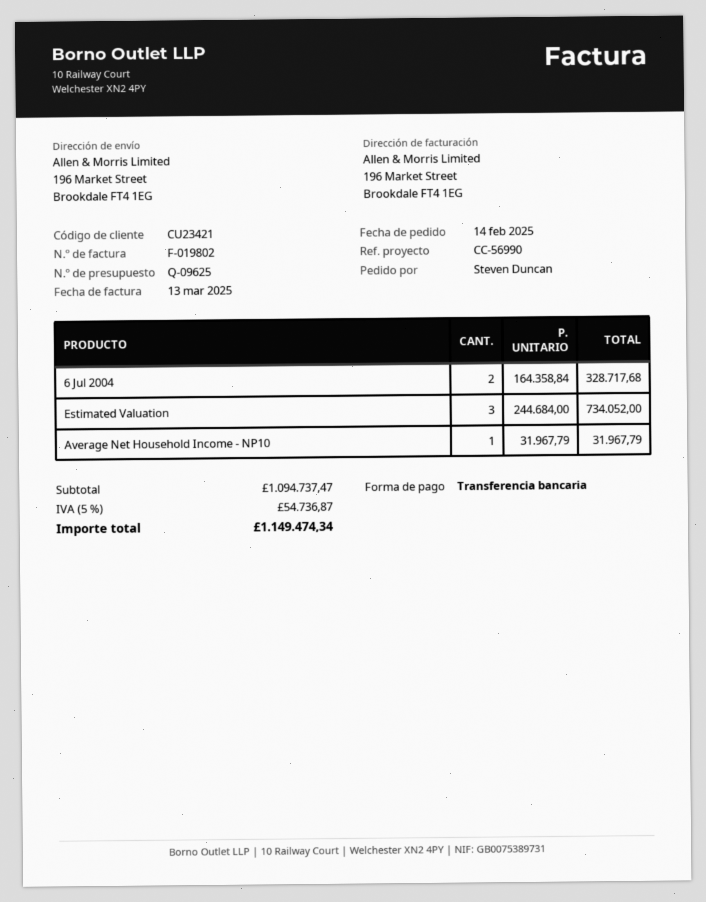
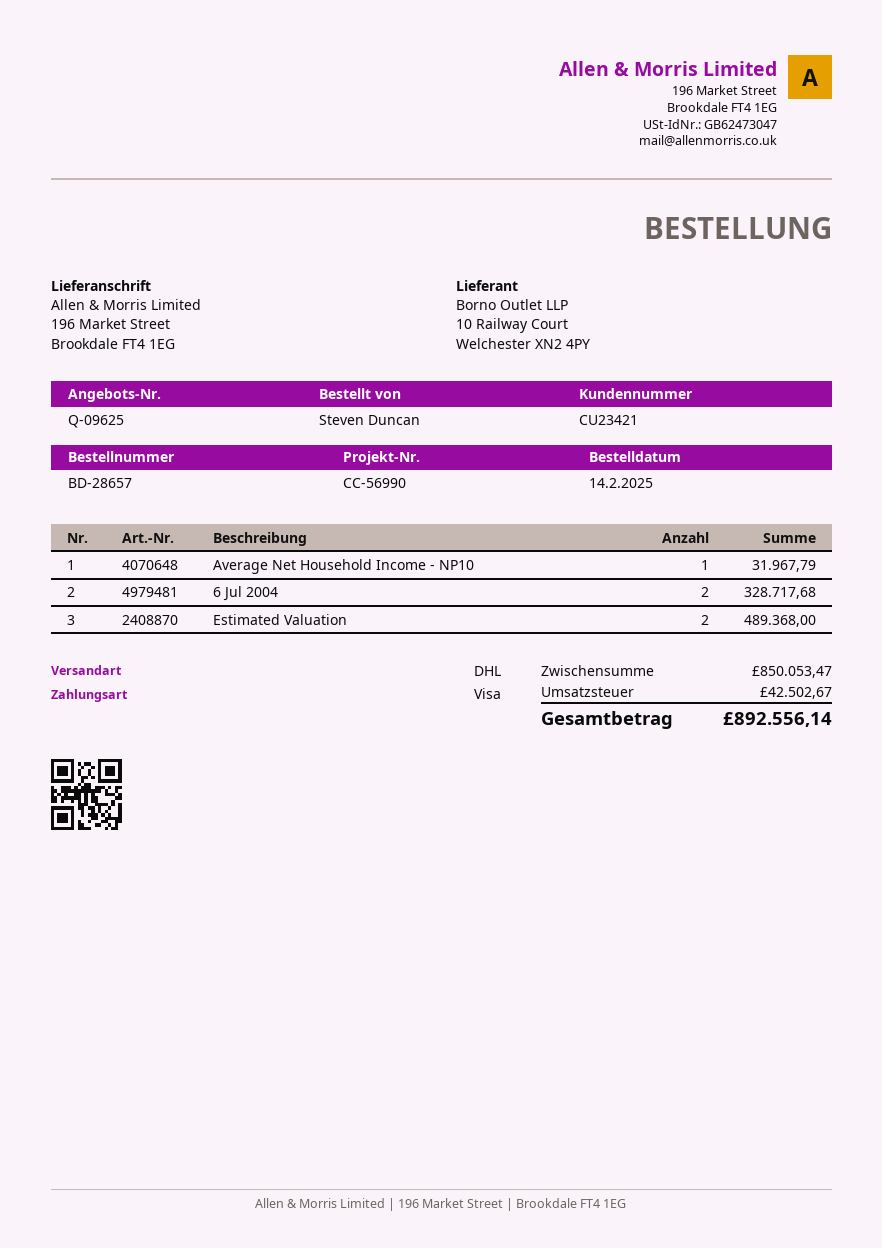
payment method: bank transfer -> Visa
Estimated Valuation: 3 for 734052.00 -> 2 for 489368.00
subtotal: 1094737.47 -> 850053.47
tax: 54736.87 -> 42502.67
total: 1149474.34 -> 892556.14

